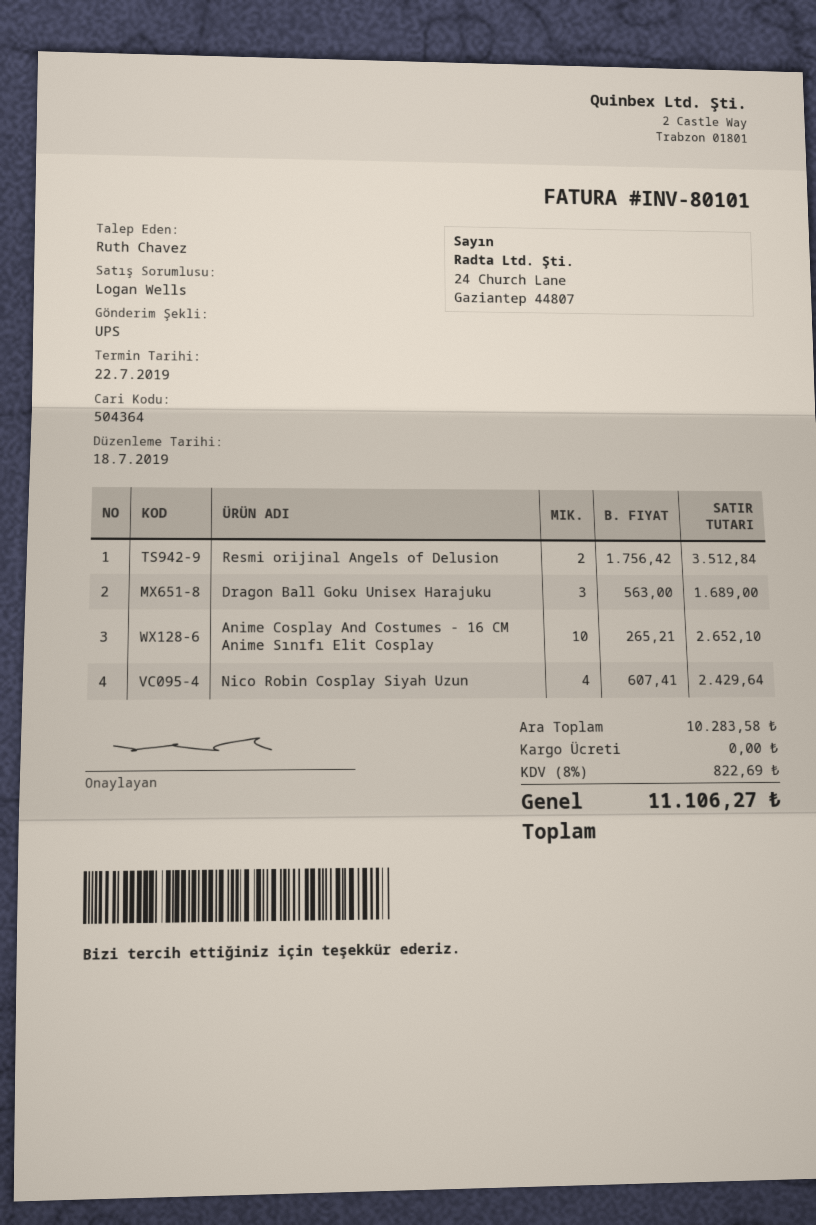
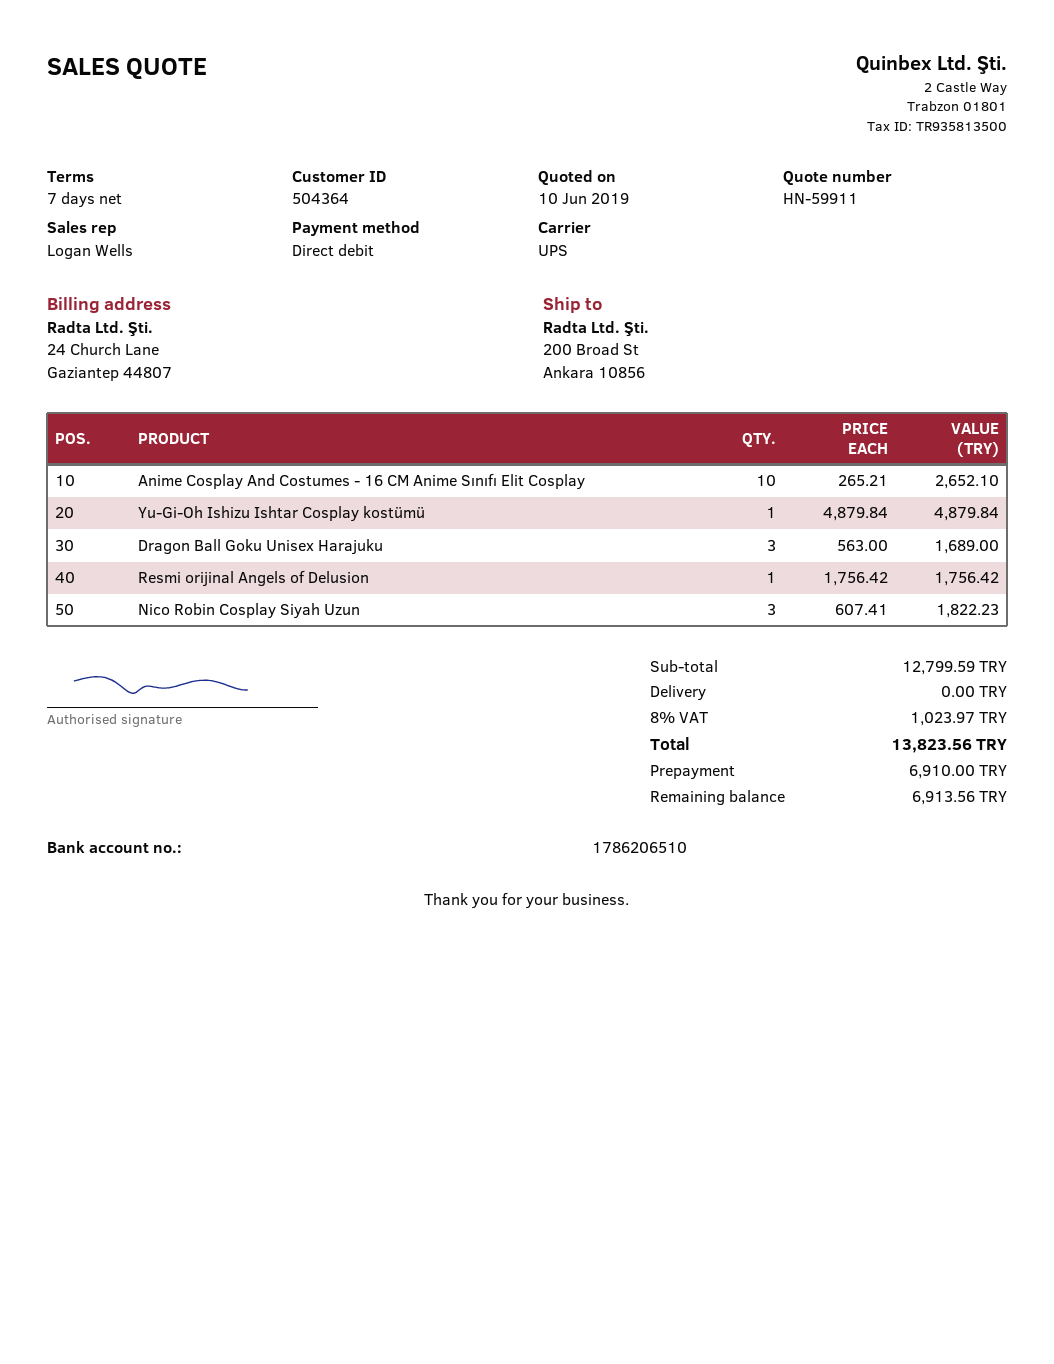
Resmi orijinal Angels of Delusion: 2 x 1756.42 = 3512.84 -> 1 x 1756.42 = 1756.42
Nico Robin Cosplay Siyah Uzun: 4 x 607.41 = 2429.64 -> 3 x 607.41 = 1822.23
Yu-Gi-Oh Ishizu Ishtar Cosplay kostümü: none -> 1 x 4879.84 = 4879.84
subtotal: 10283.58 -> 12799.59
tax: 8% = 822.69 -> 8% = 1023.97
total: 11106.27 -> 13823.56

